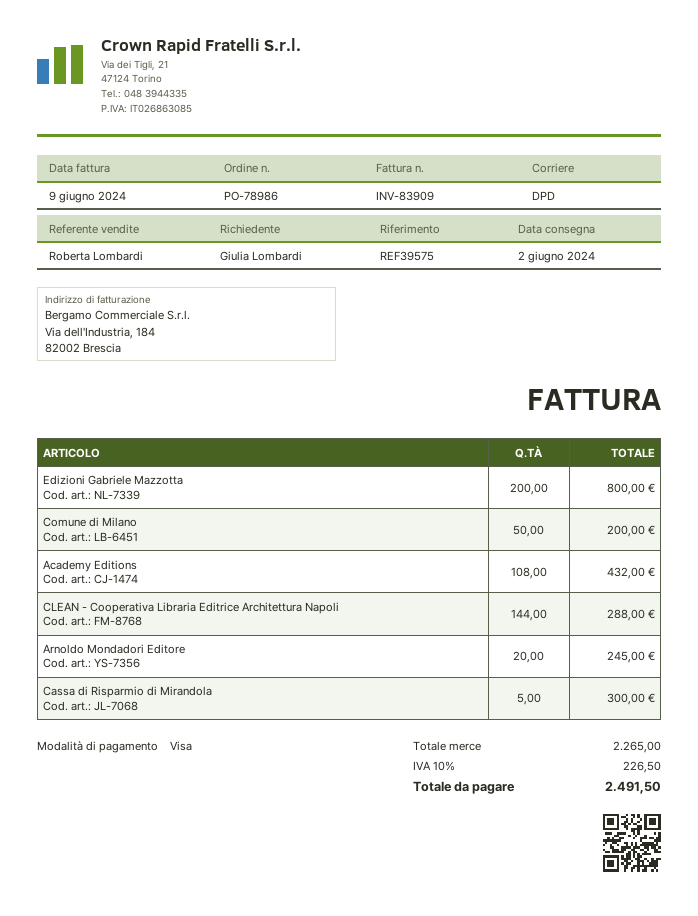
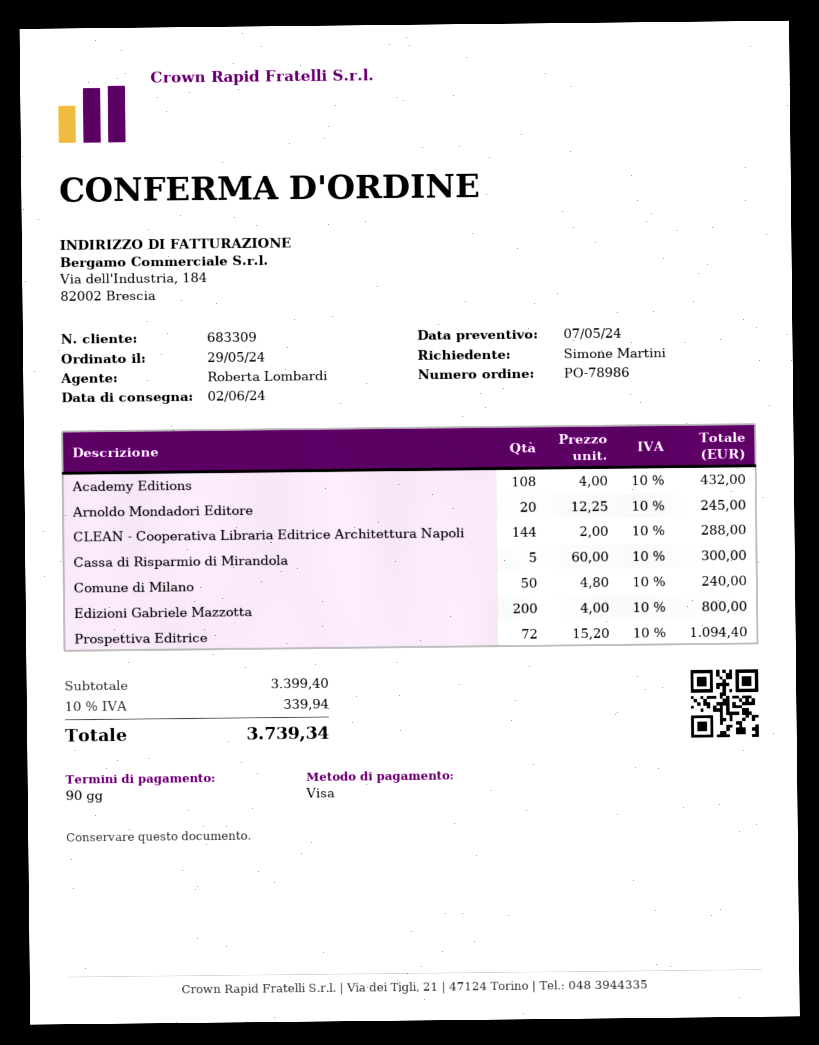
ordered by: Giulia Lombardi -> Simone Martini
Comune di Milano: 50 for 200.00 -> 50 for 240.00
Prospettiva Editrice: none -> 72 for 1094.40
subtotal: 2265.00 -> 3399.40
tax: 10% = 226.50 -> 10% = 339.94
total: 2491.50 -> 3739.34

